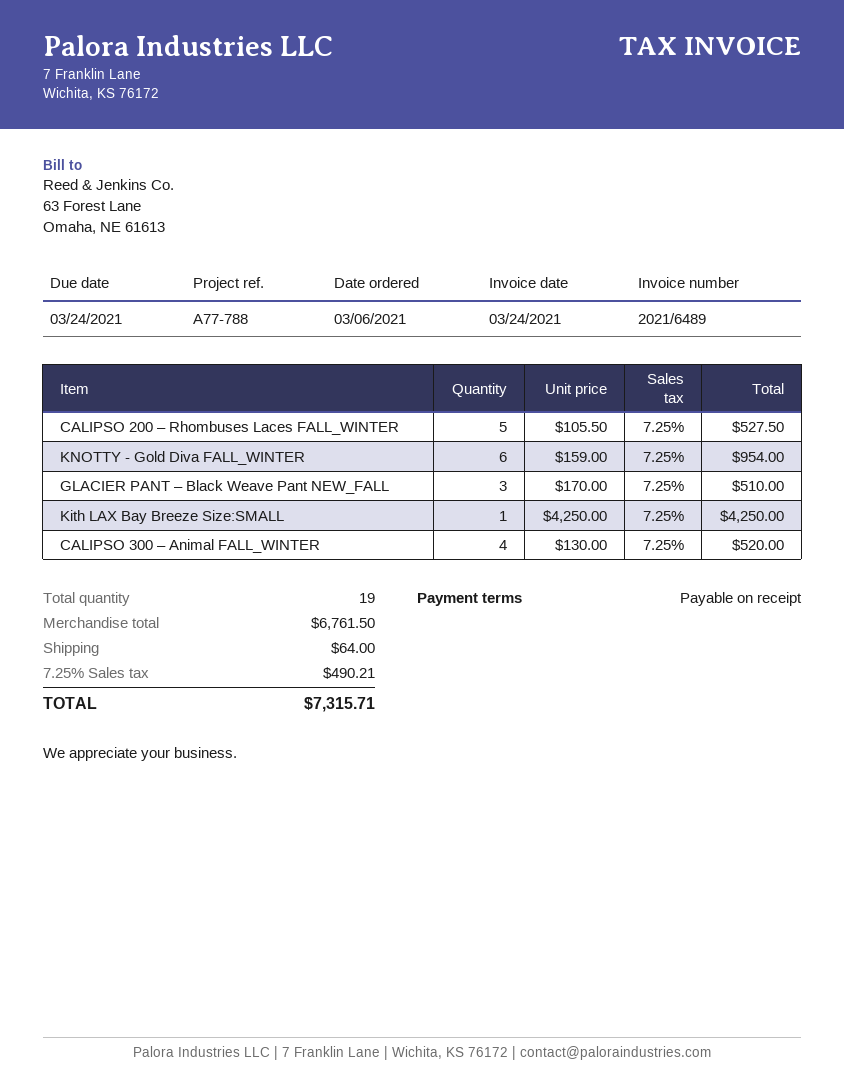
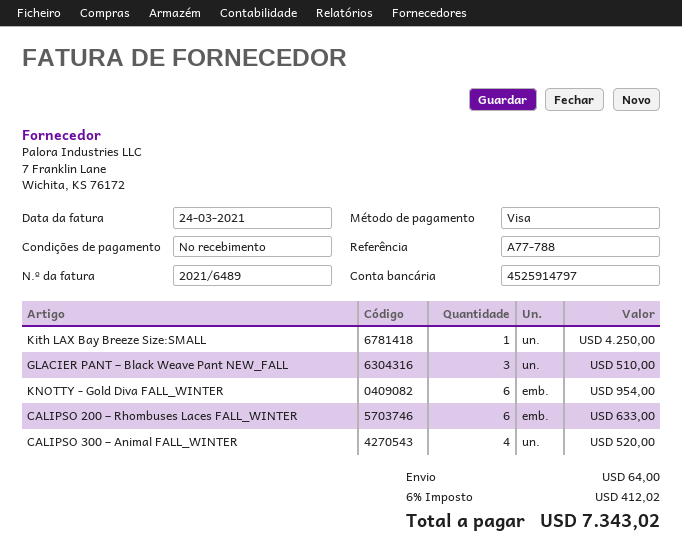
CALIPSO 200 – Rhombuses Laces FALL_WINTER: 5 for 527.50 -> 6 for 633.00
tax: 7.25% = 490.21 -> 6% = 412.02
total: 7315.71 -> 7343.02

